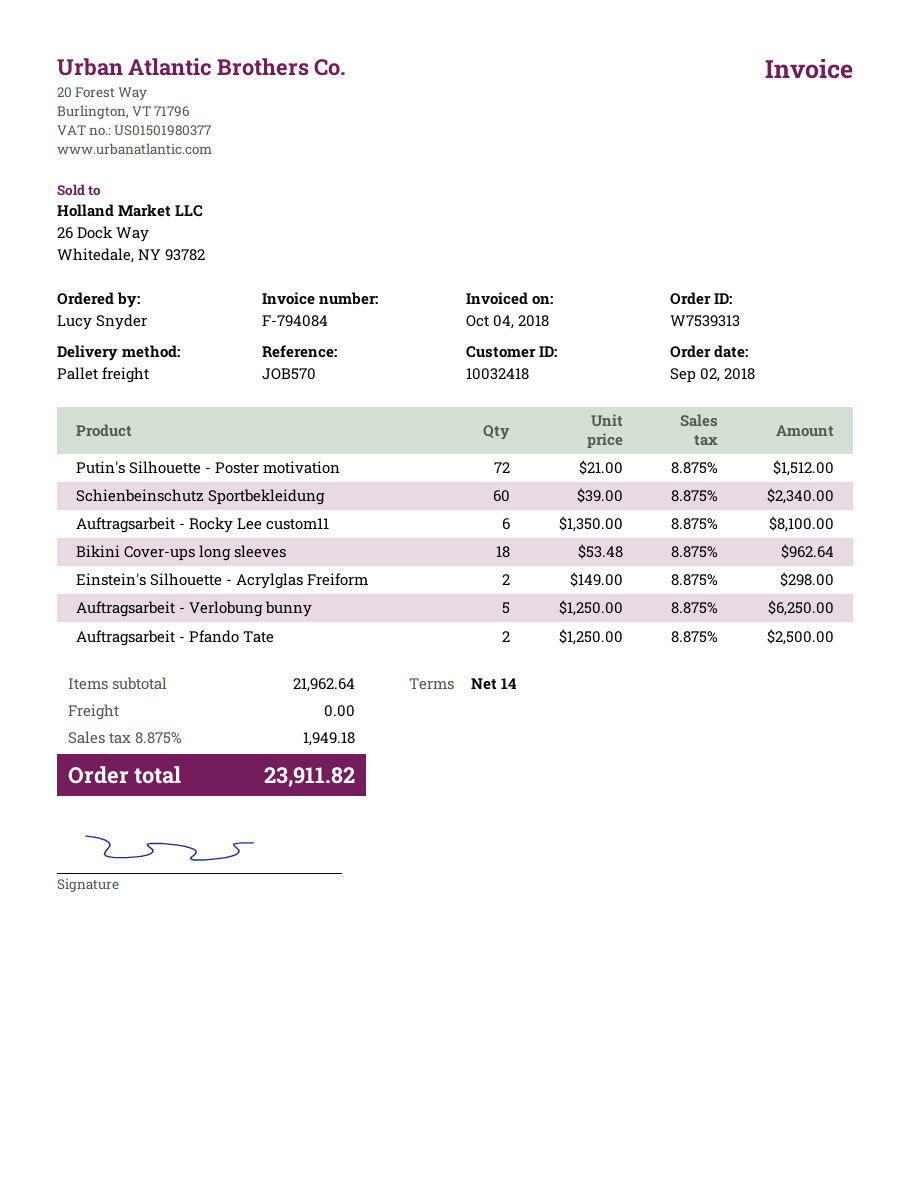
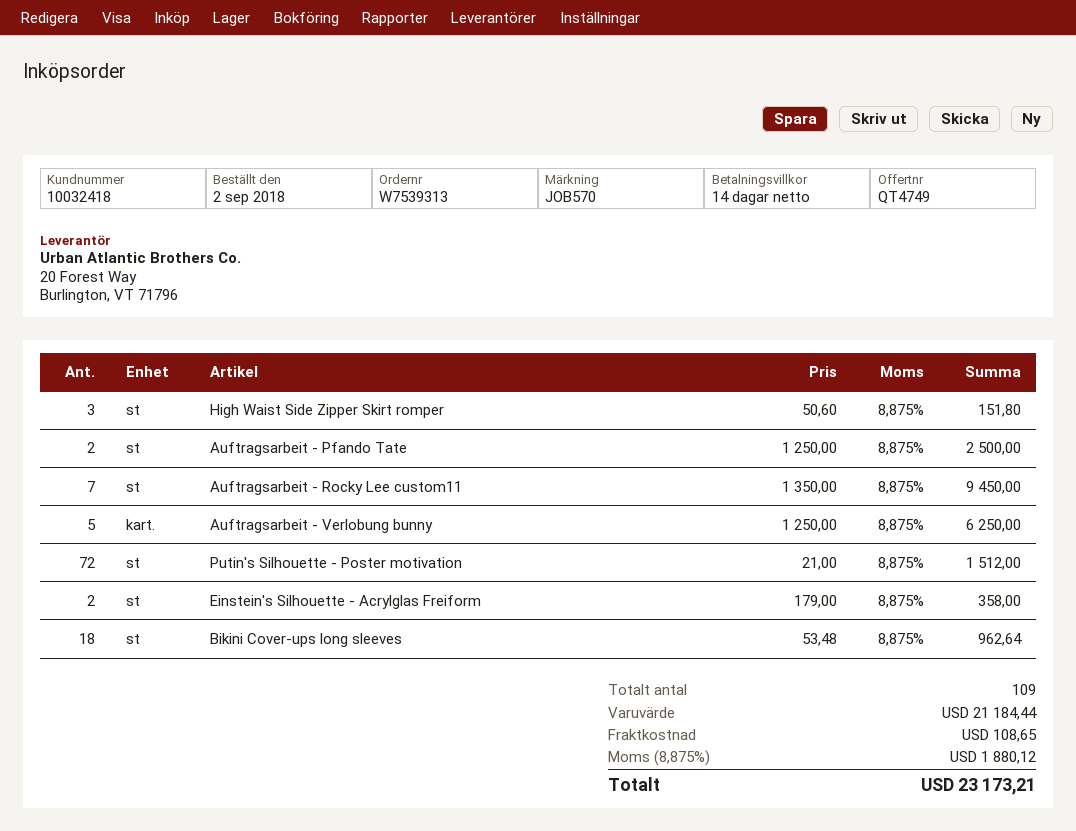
Schienbeinschutz Sportbekleidung: 60 x 39.00 = 2340.00 -> none
Auftragsarbeit - Rocky Lee custom11: 6 x 1350.00 = 8100.00 -> 7 x 1350.00 = 9450.00
Einstein's Silhouette - Acrylglas Freiform: 2 x 149.00 = 298.00 -> 2 x 179.00 = 358.00
High Waist Side Zipper Skirt romper: none -> 3 x 50.60 = 151.80
subtotal: 21962.64 -> 21184.44
shipping: 0.00 -> 108.65
tax: 8.875% = 1949.18 -> 8.875% = 1880.12
total: 23911.82 -> 23173.21

